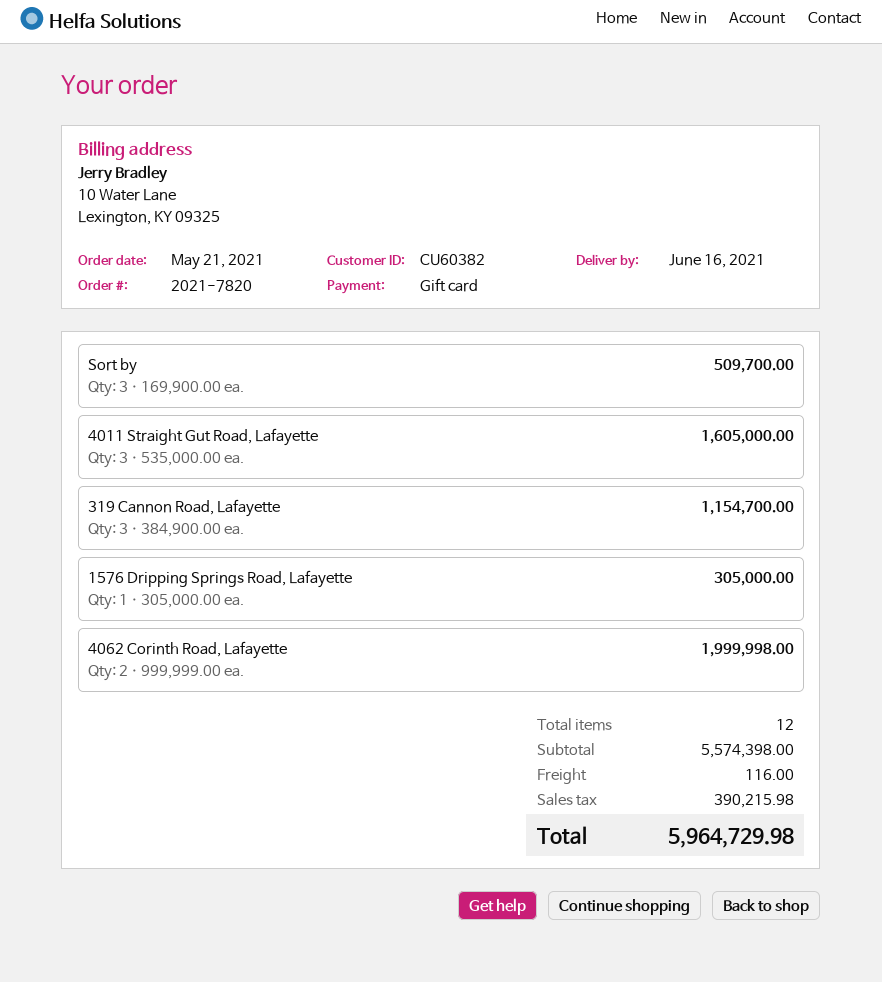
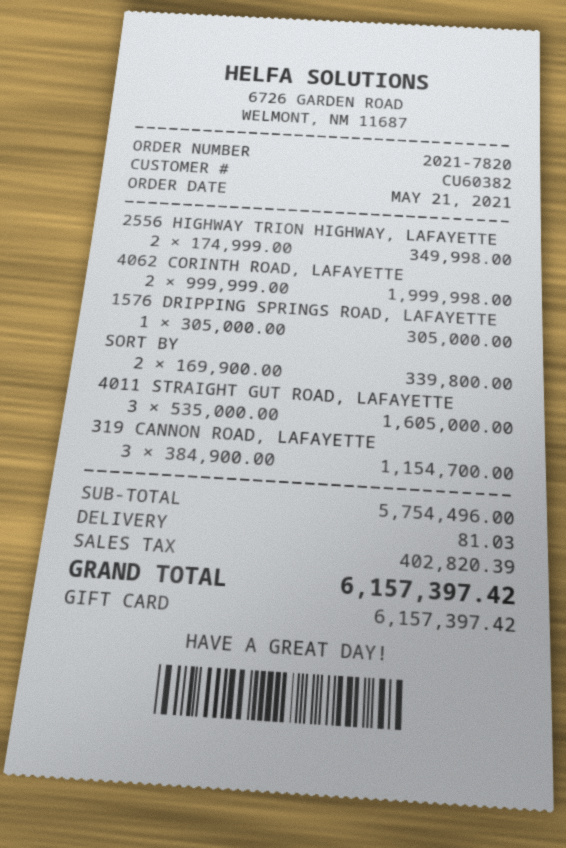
Sort by: 3 x 169900.00 = 509700.00 -> 2 x 169900.00 = 339800.00
2556 HIGHWAY TRION HIGHWAY, LAFAYETTE: none -> 2 x 174999.00 = 349998.00
subtotal: 5574398.00 -> 5754496.00
shipping: 116.00 -> 81.03
tax: 390215.98 -> 402820.39
total: 5964729.98 -> 6157397.42

